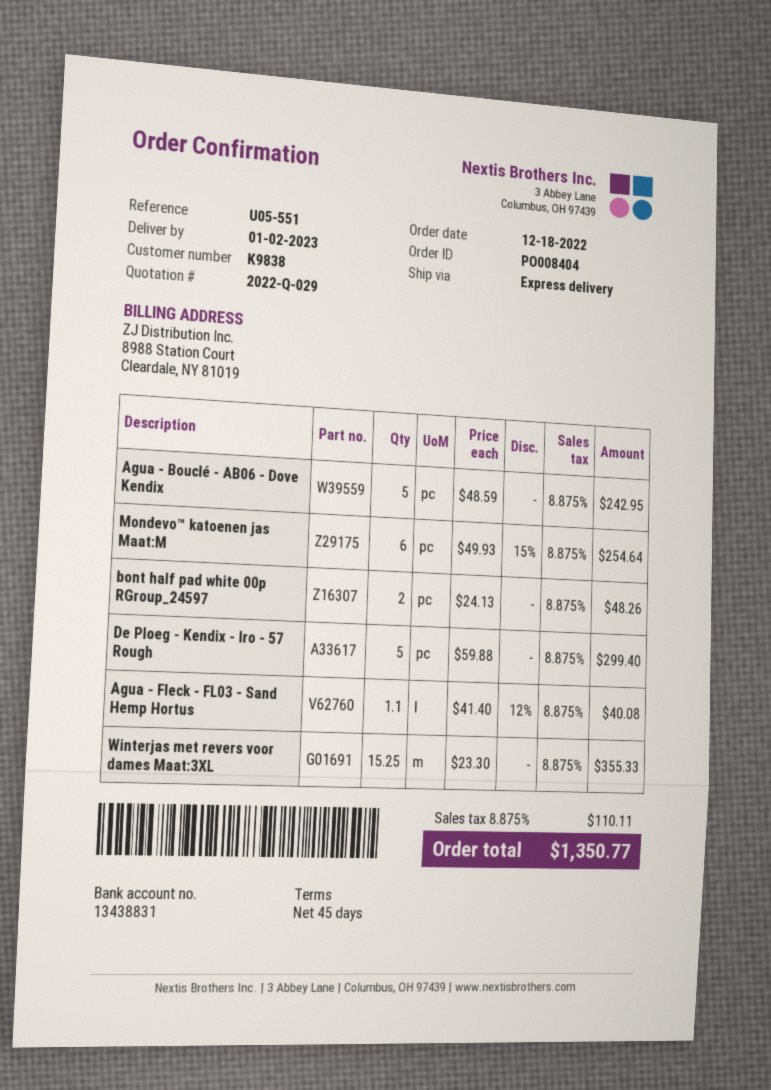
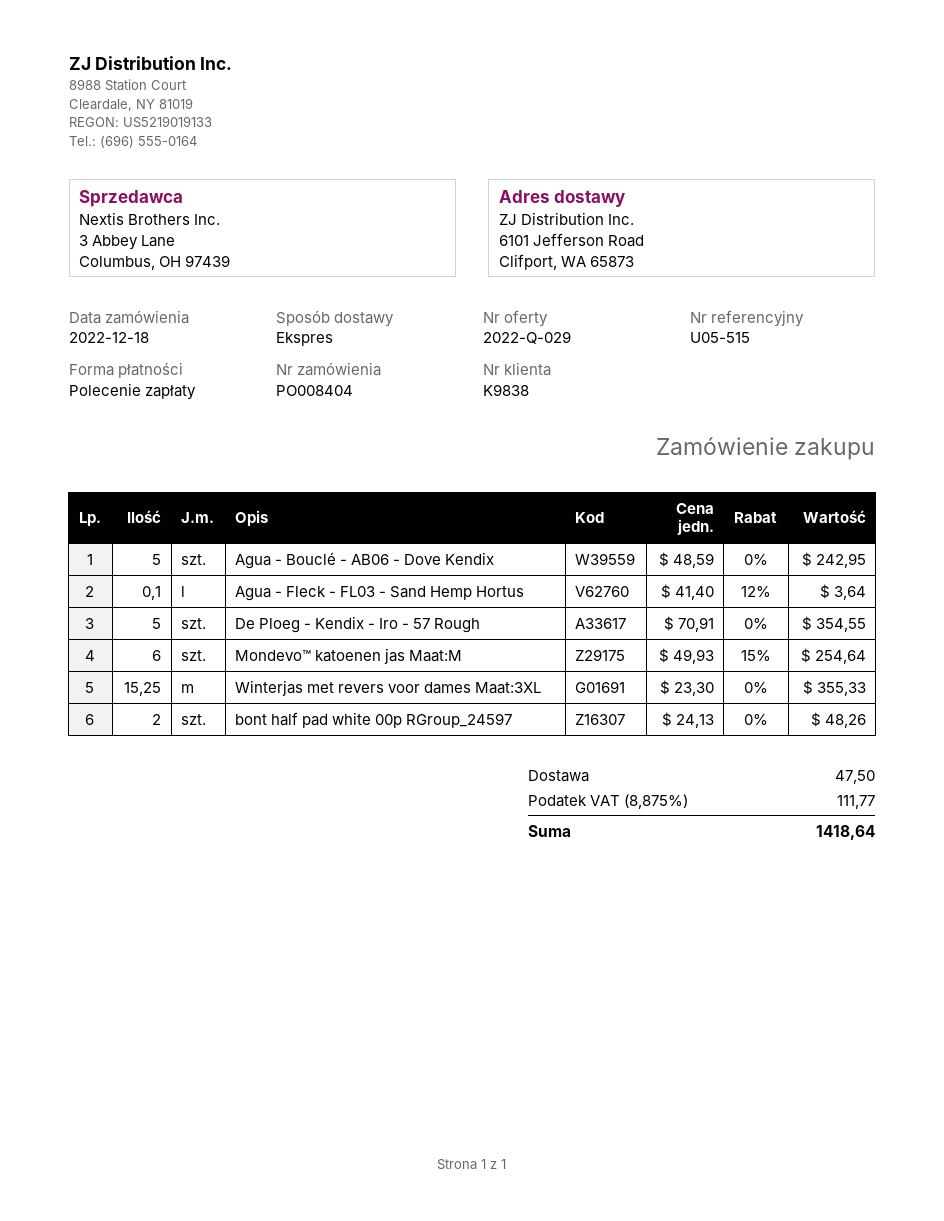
reference: U05-551 -> U05-515
De Ploeg - Kendix - Iro - 57 Rough: 5 x 59.88 = 299.40 -> 5 x 70.91 = 354.55
Agua - Fleck - FL03 - Sand Hemp Hortus: 1.1 x 41.40 - 12% = 40.08 -> 0.1 x 41.40 - 12% = 3.64
shipping: none -> 47.50
tax: 8.875% = 110.11 -> 8.875% = 111.77
total: 1350.77 -> 1418.64

